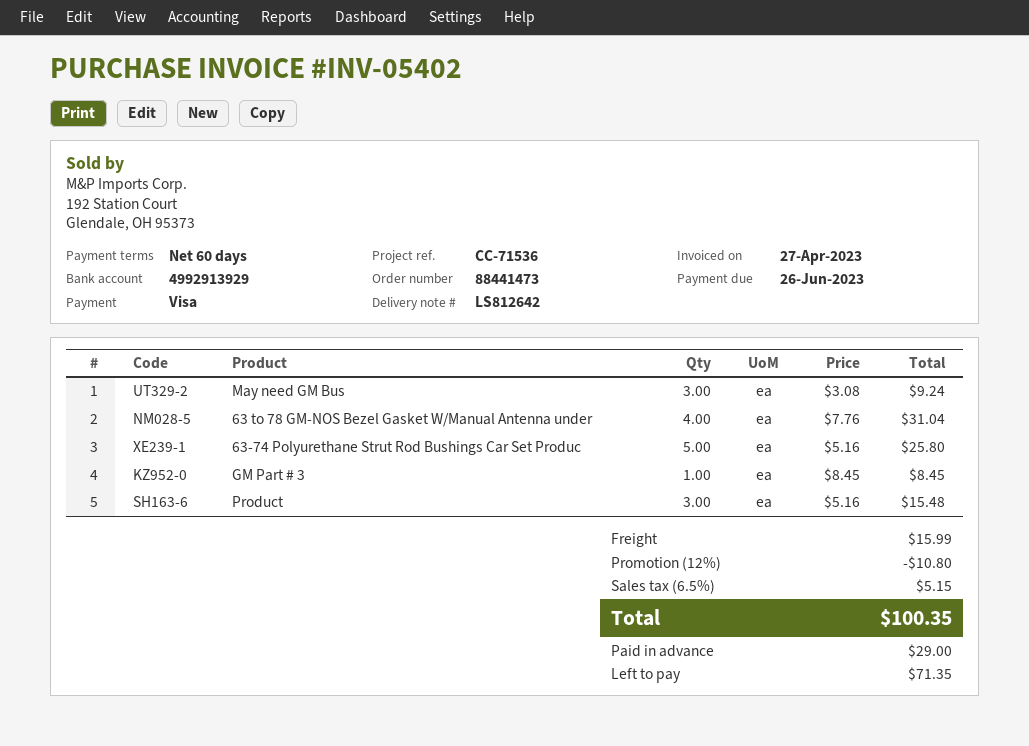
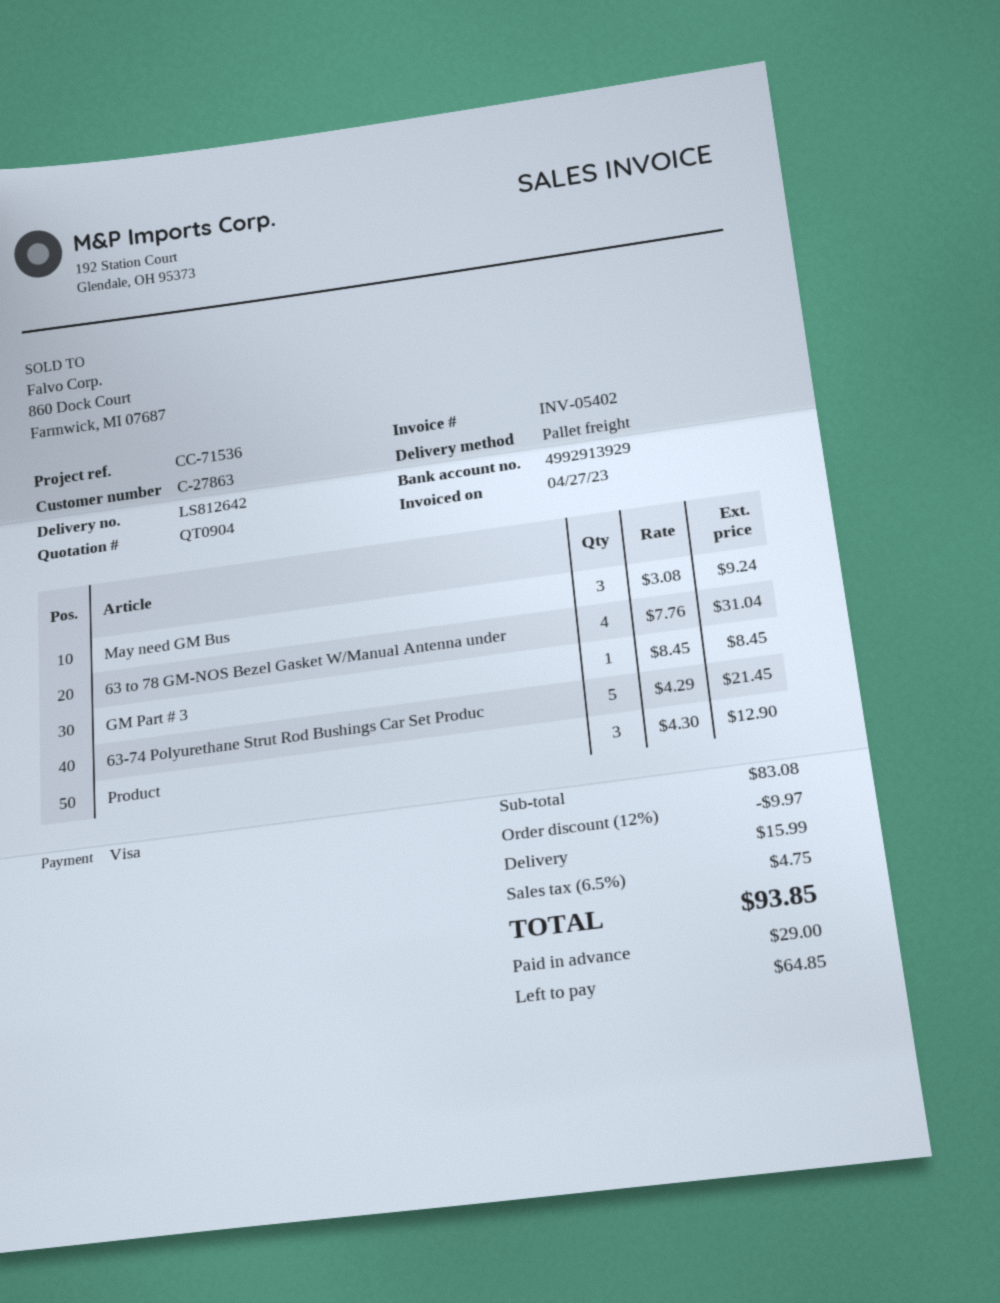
63-74 Polyurethane Strut Rod Bushings Car Set Produc: 5 x 5.16 = 25.80 -> 5 x 4.29 = 21.45
Product: 3 x 5.16 = 15.48 -> 3 x 4.30 = 12.90
discount: 12% = 10.80 -> 12% = 9.97
tax: 6.5% = 5.15 -> 6.5% = 4.75
total: 100.35 -> 93.85
balance: 71.35 -> 64.85

